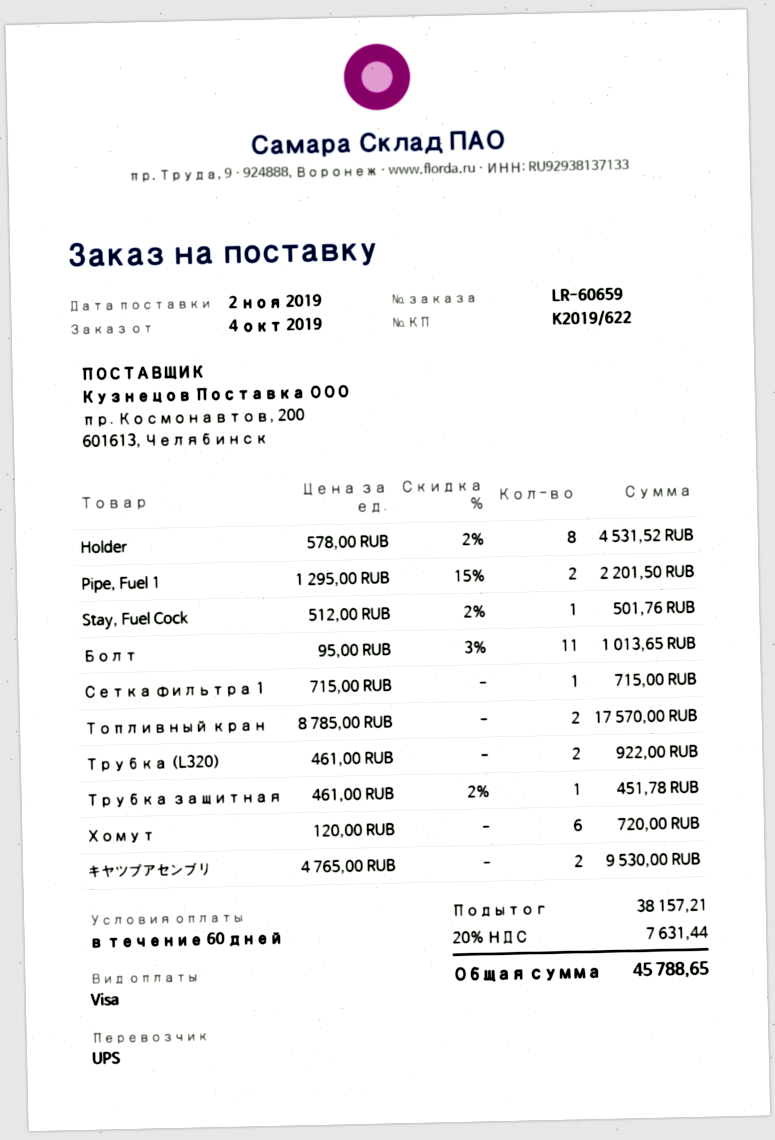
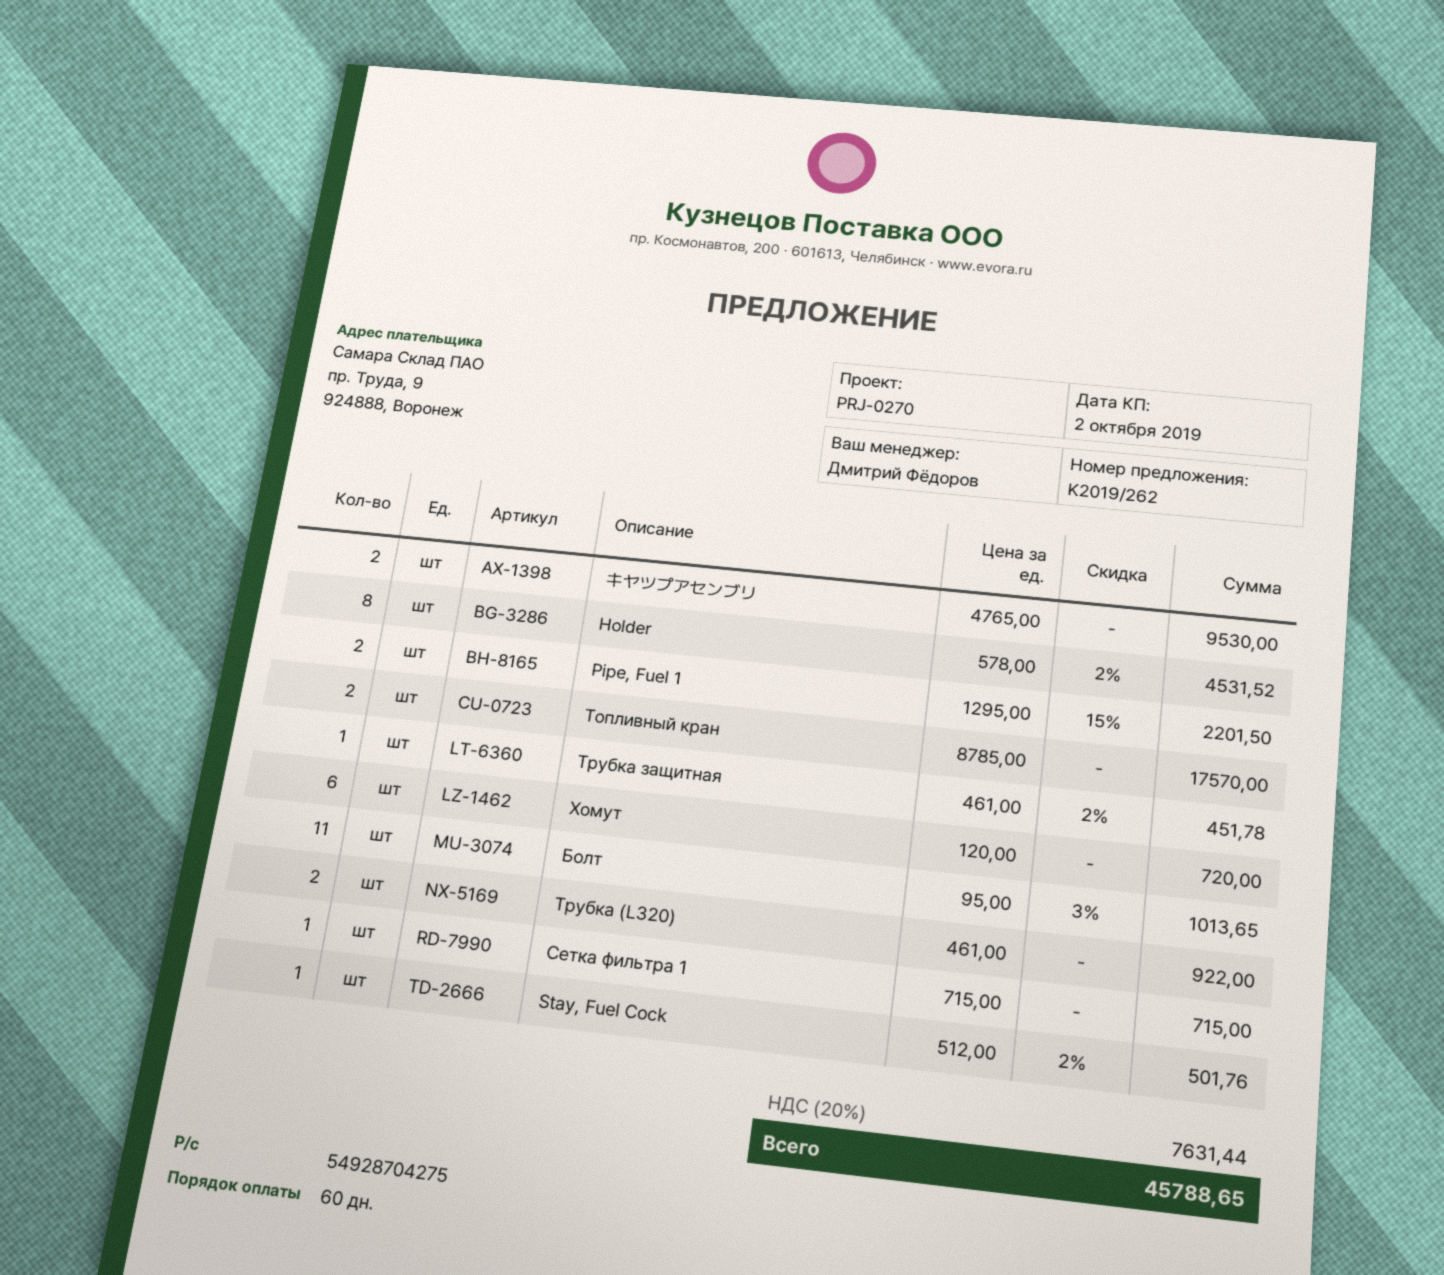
quote number: K2019/622 -> K2019/262

